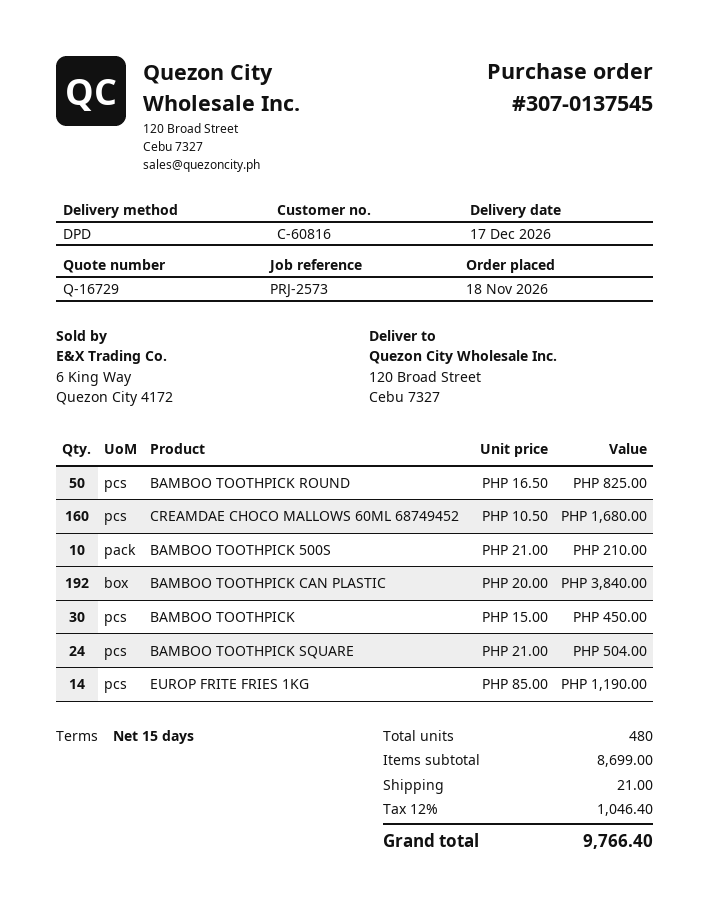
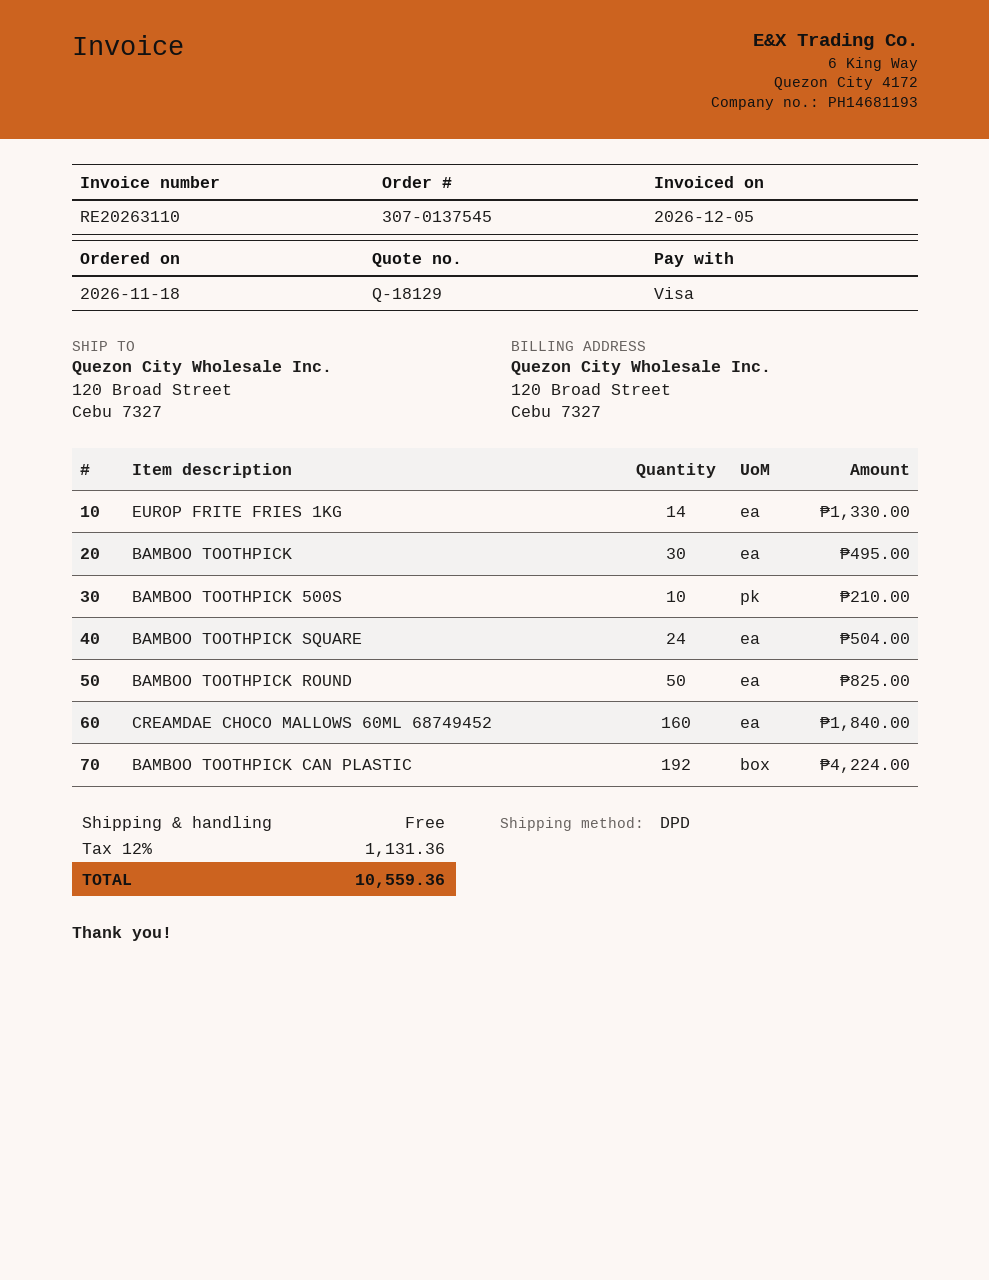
quote number: Q-16729 -> Q-18129
CREAMDAE CHOCO MALLOWS 60ML 68749452: 160 for 1680.00 -> 160 for 1840.00
BAMBOO TOOTHPICK CAN PLASTIC: 192 for 3840.00 -> 192 for 4224.00
BAMBOO TOOTHPICK: 30 for 450.00 -> 30 for 495.00
EUROP FRITE FRIES 1KG: 14 for 1190.00 -> 14 for 1330.00
shipping: 21.00 -> 0.00
tax: 12% = 1046.40 -> 12% = 1131.36
total: 9766.40 -> 10559.36

